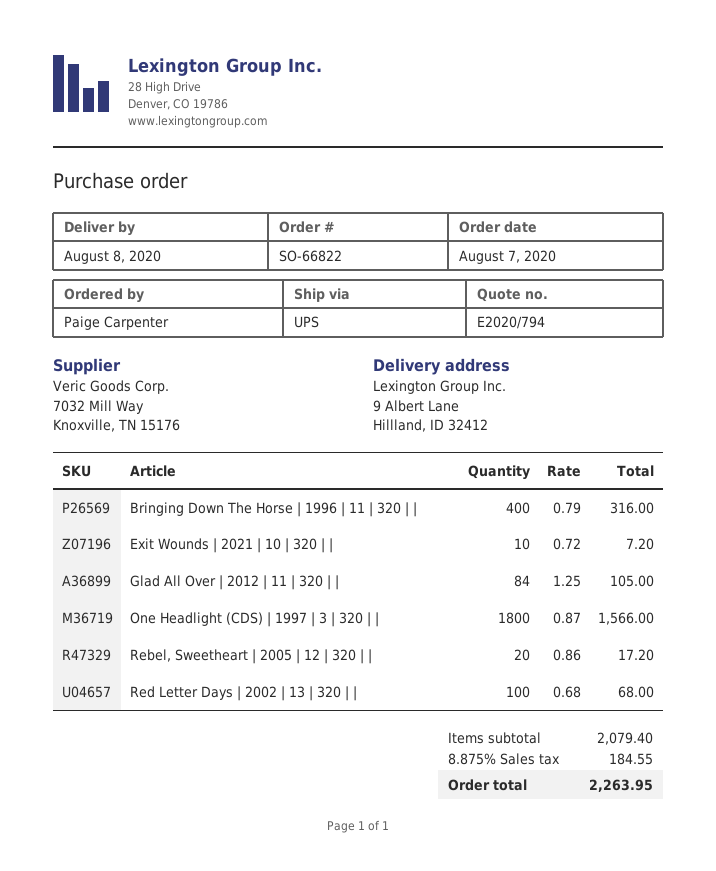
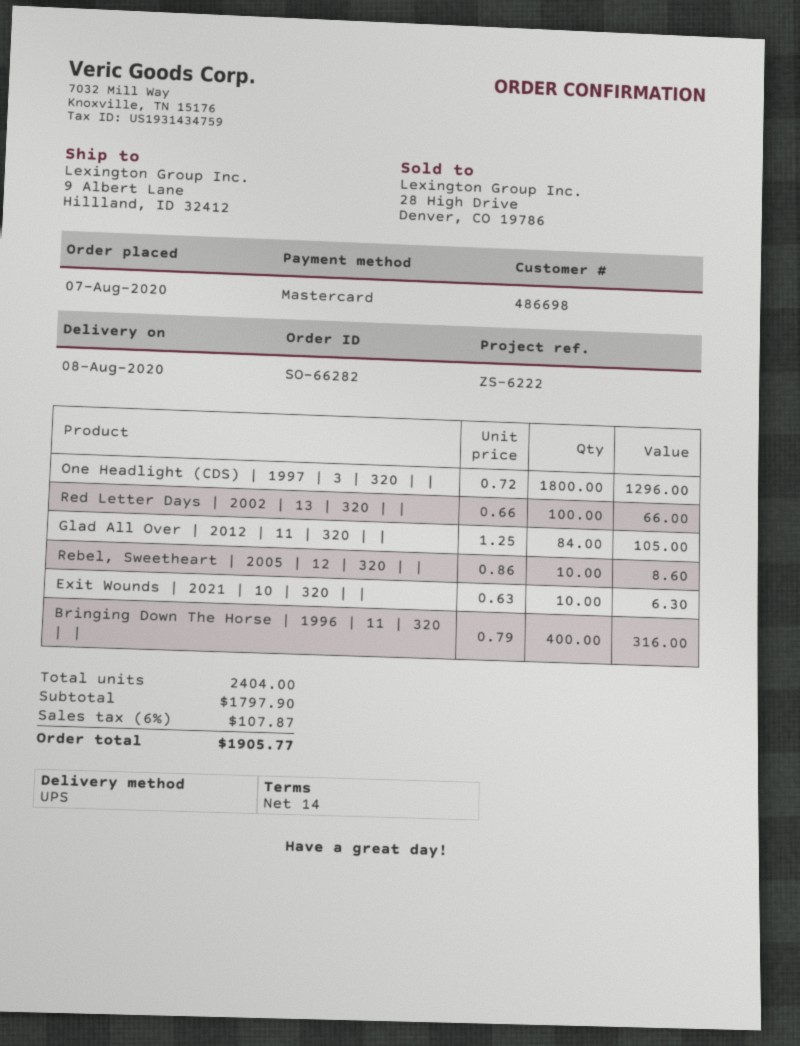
order number: SO-66822 -> SO-66282
Exit Wounds | 2021 | 10 | 320 | |: 10 x 0.72 = 7.20 -> 10 x 0.63 = 6.30
One Headlight (CDS) | 1997 | 3 | 320 | |: 1800 x 0.87 = 1566.00 -> 1800 x 0.72 = 1296.00
Rebel, Sweetheart | 2005 | 12 | 320 | |: 20 x 0.86 = 17.20 -> 10 x 0.86 = 8.60
Red Letter Days | 2002 | 13 | 320 | |: 100 x 0.68 = 68.00 -> 100 x 0.66 = 66.00
subtotal: 2079.40 -> 1797.90
tax: 8.875% = 184.55 -> 6% = 107.87
total: 2263.95 -> 1905.77

